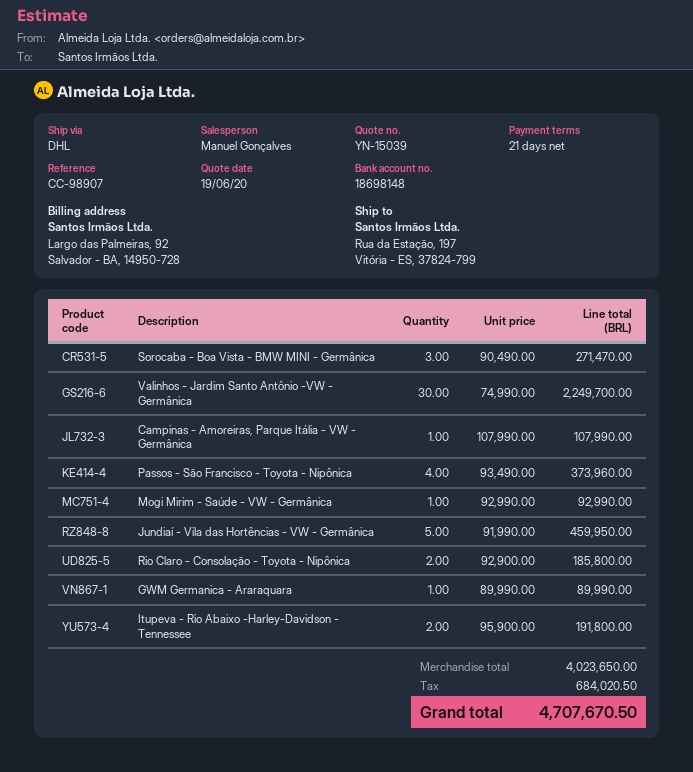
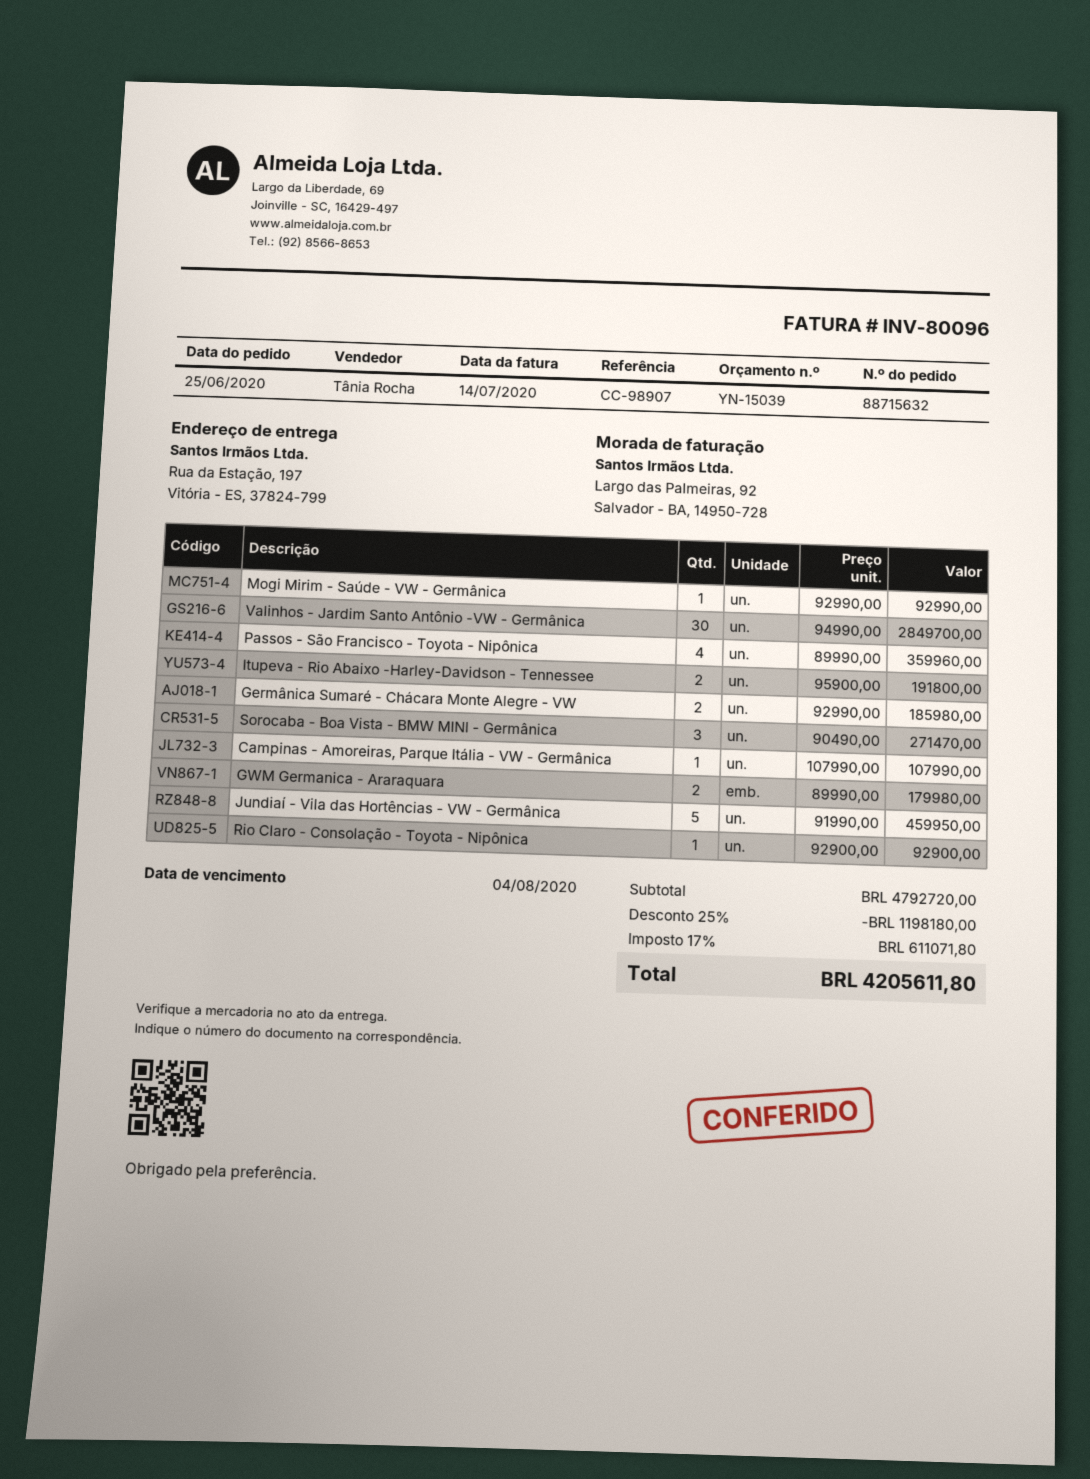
sales rep: Manuel Gonçalves -> Tânia Rocha
Valinhos - Jardim Santo Antônio -VW - Germânica: 30 x 74990.00 = 2249700.00 -> 30 x 94990.00 = 2849700.00
Passos - São Francisco - Toyota - Nipônica: 4 x 93490.00 = 373960.00 -> 4 x 89990.00 = 359960.00
Rio Claro - Consolação - Toyota - Nipônica: 2 x 92900.00 = 185800.00 -> 1 x 92900.00 = 92900.00
GWM Germanica - Araraquara: 1 x 89990.00 = 89990.00 -> 2 x 89990.00 = 179980.00
Germânica Sumaré - Chácara Monte Alegre - VW: none -> 2 x 92990.00 = 185980.00
subtotal: 4023650.00 -> 4792720.00
discount: none -> 25% = 1198180.00
tax: 684020.50 -> 611071.80
total: 4707670.50 -> 4205611.80

